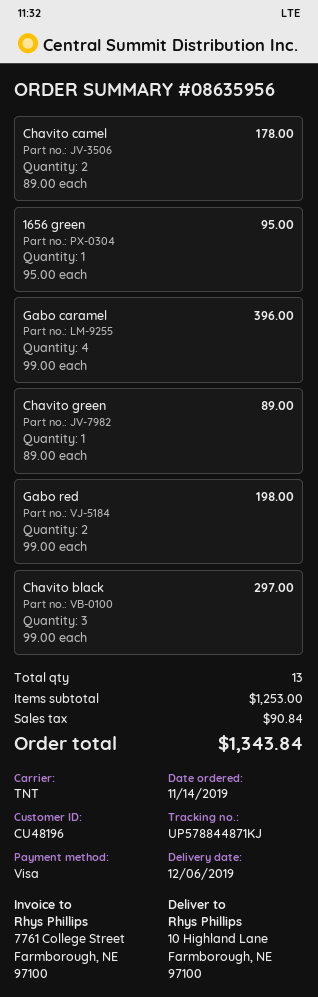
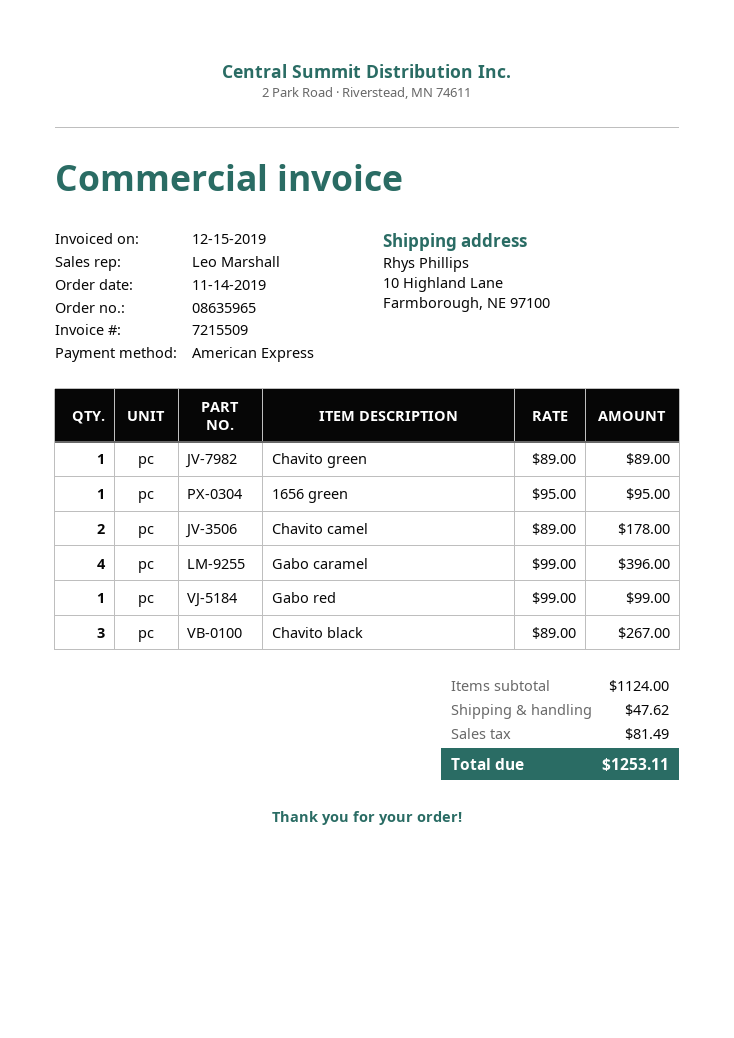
order number: 08635956 -> 08635965
payment method: Visa -> American Express
Gabo red: 2 x 99.00 = 198.00 -> 1 x 99.00 = 99.00
Chavito black: 3 x 99.00 = 297.00 -> 3 x 89.00 = 267.00
subtotal: 1253.00 -> 1124.00
shipping: none -> 47.62
tax: 90.84 -> 81.49
total: 1343.84 -> 1253.11

